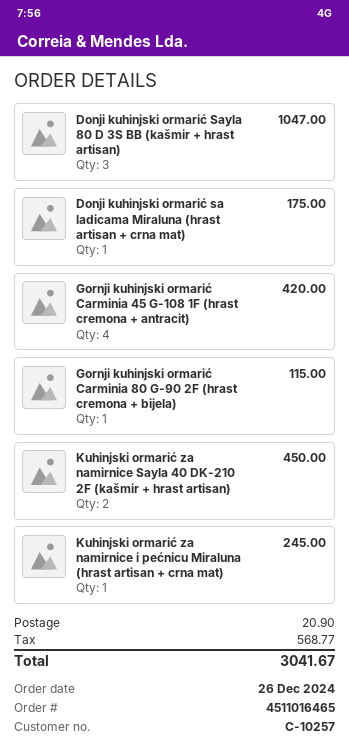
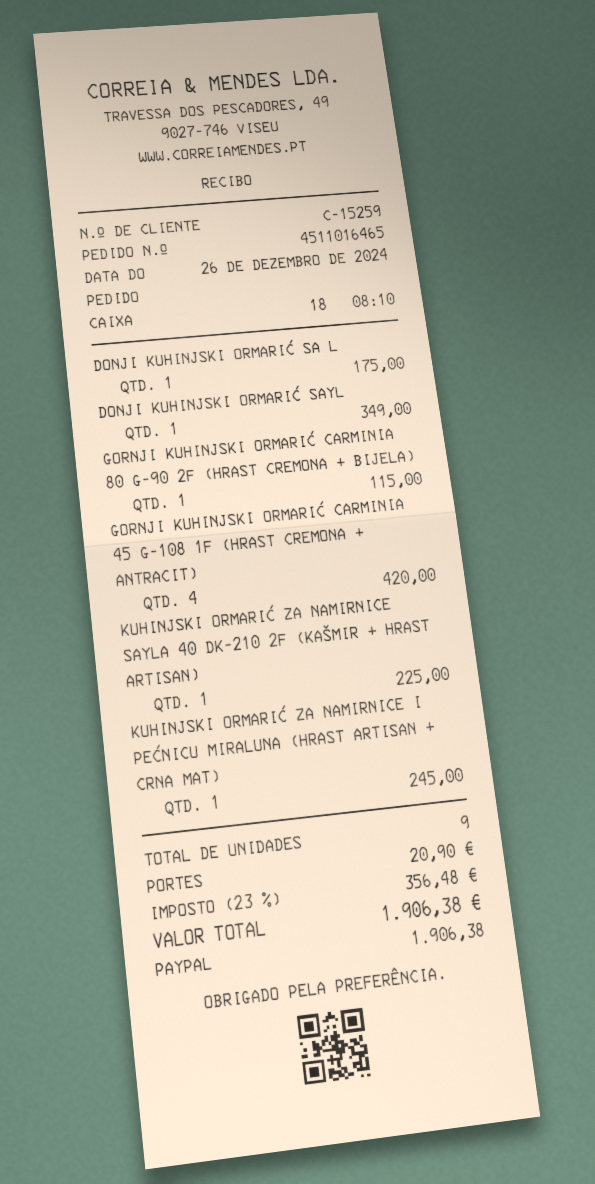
customer number: C-10257 -> C-15259
Donji kuhinjski ormarić Sayla 80 D 3S BB (kašmir + hrast artisan): 3 for 1047.00 -> 1 for 349.00
Kuhinjski ormarić za namirnice Sayla 40 DK-210 2F (kašmir + hrast artisan): 2 for 450.00 -> 1 for 225.00
tax: 568.77 -> 356.48
total: 3041.67 -> 1906.38

